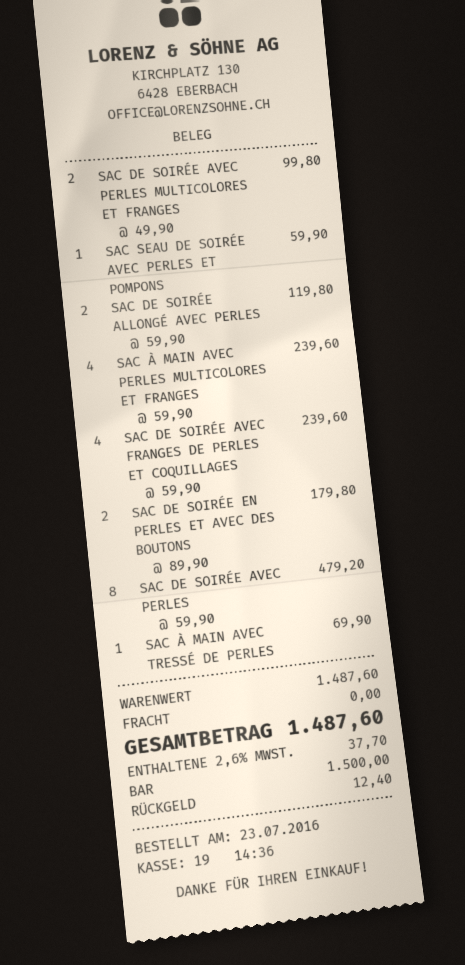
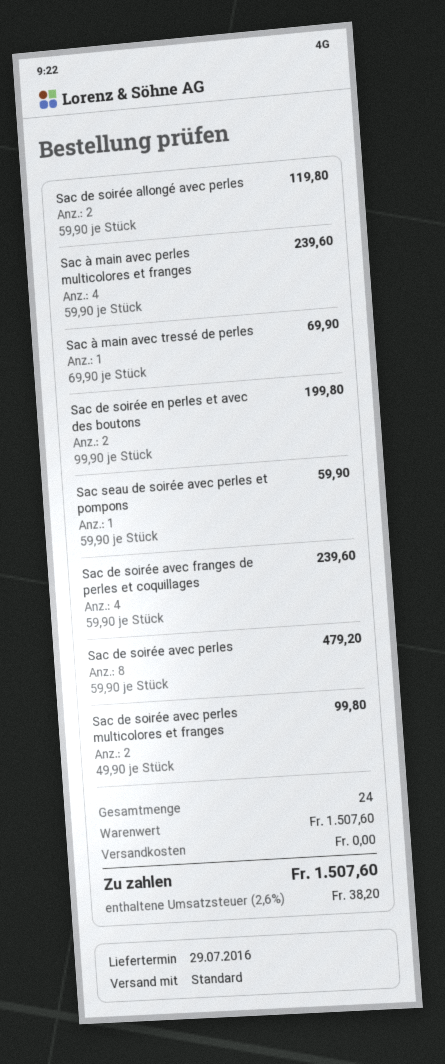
SAC DE SOIRÉE EN PERLES ET AVEC DES BOUTONS: 2 x 89.90 = 179.80 -> 2 x 99.90 = 199.80
subtotal: 1487.60 -> 1507.60
tax: 2.6% = 37.70 -> 2.6% = 38.20
total: 1487.60 -> 1507.60

